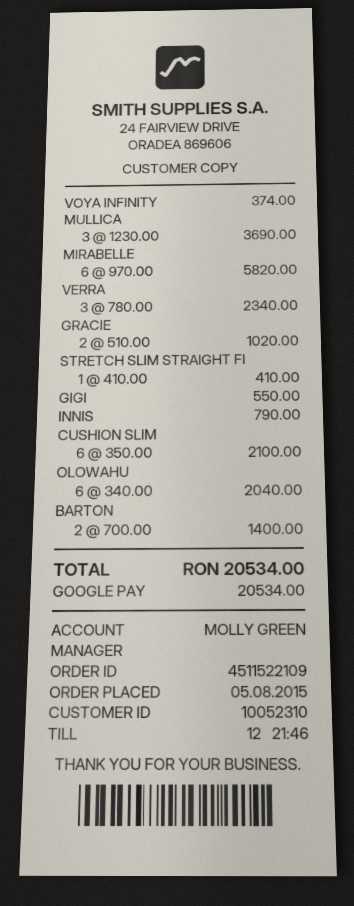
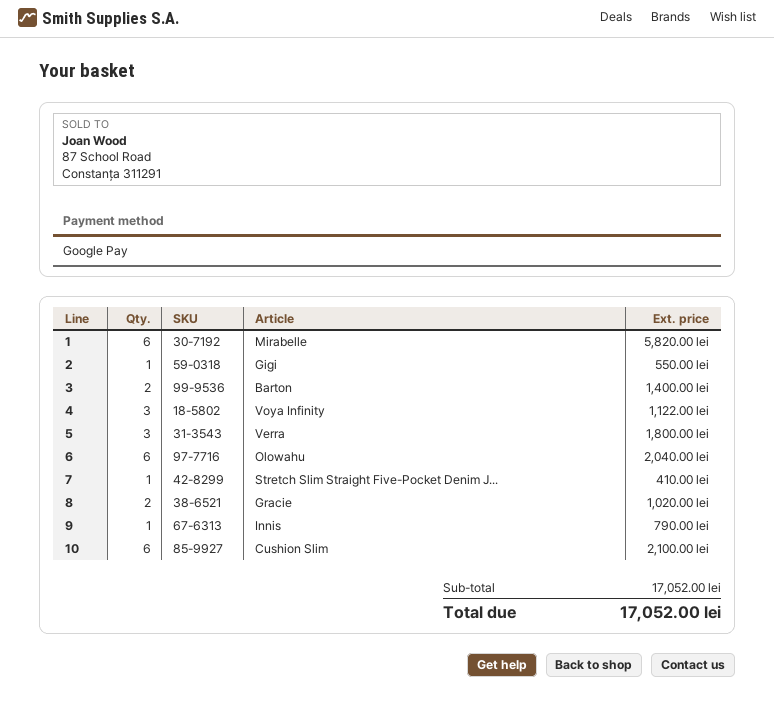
VOYA INFINITY: 1 for 374.00 -> 3 for 1122.00
MULLICA: 3 for 3690.00 -> none
VERRA: 3 for 2340.00 -> 3 for 1800.00
total: 20534.00 -> 17052.00

